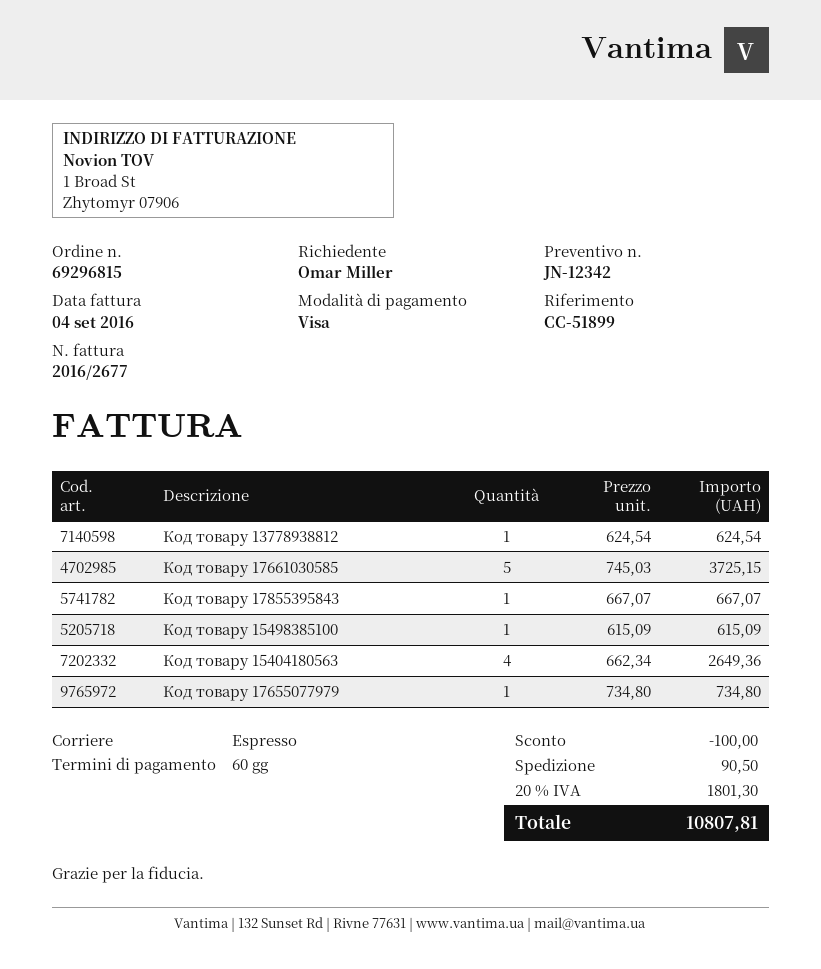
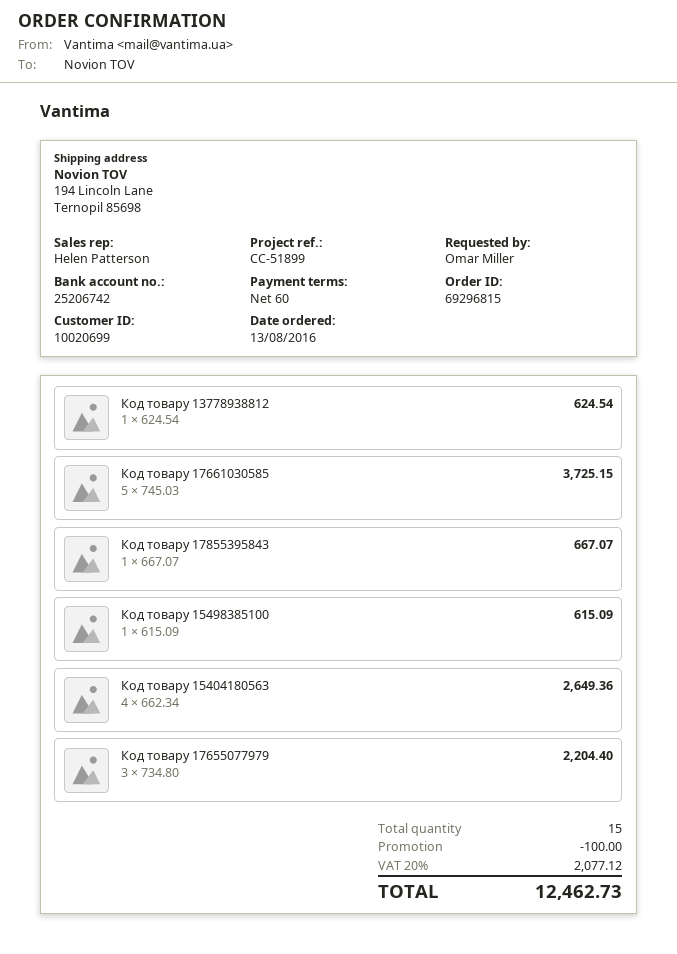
Код товару 17655077979: 1 x 734.80 = 734.80 -> 3 x 734.80 = 2204.40
shipping: 90.50 -> none
tax: 20% = 1801.30 -> 20% = 2077.12
total: 10807.81 -> 12462.73

